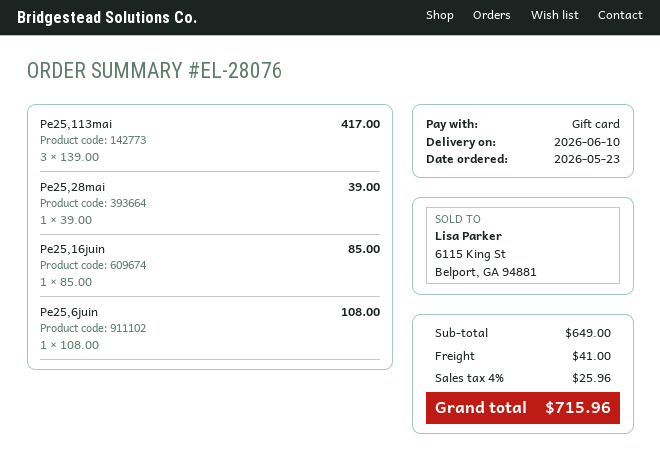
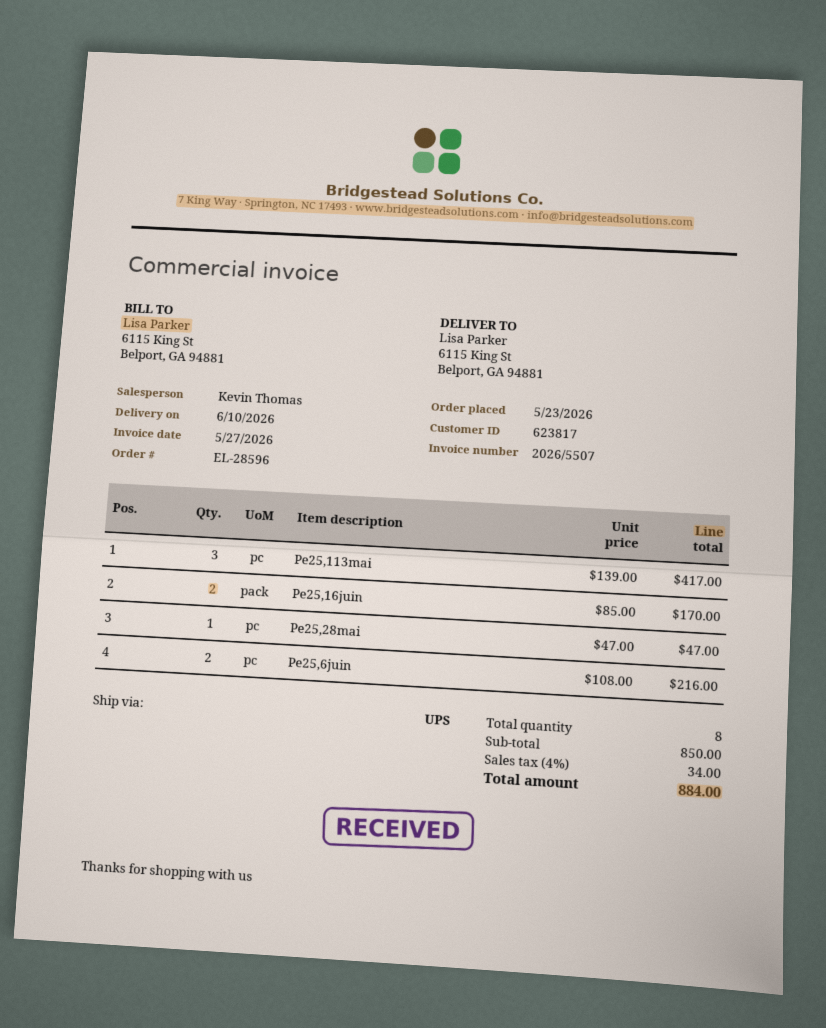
order number: EL-28076 -> EL-28596
Pe25,28mai: 1 x 39.00 = 39.00 -> 1 x 47.00 = 47.00
Pe25,16juin: 1 x 85.00 = 85.00 -> 2 x 85.00 = 170.00
Pe25,6juin: 1 x 108.00 = 108.00 -> 2 x 108.00 = 216.00
subtotal: 649.00 -> 850.00
shipping: 41.00 -> none
tax: 4% = 25.96 -> 4% = 34.00
total: 715.96 -> 884.00

